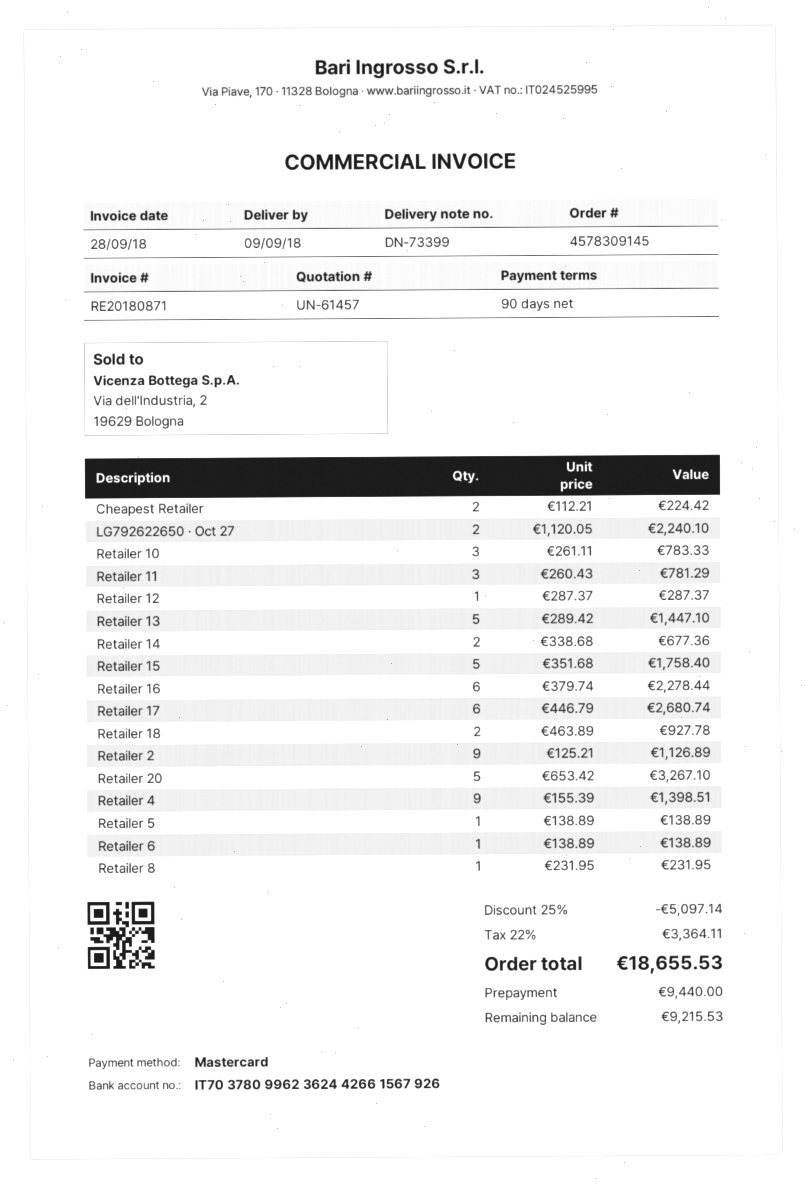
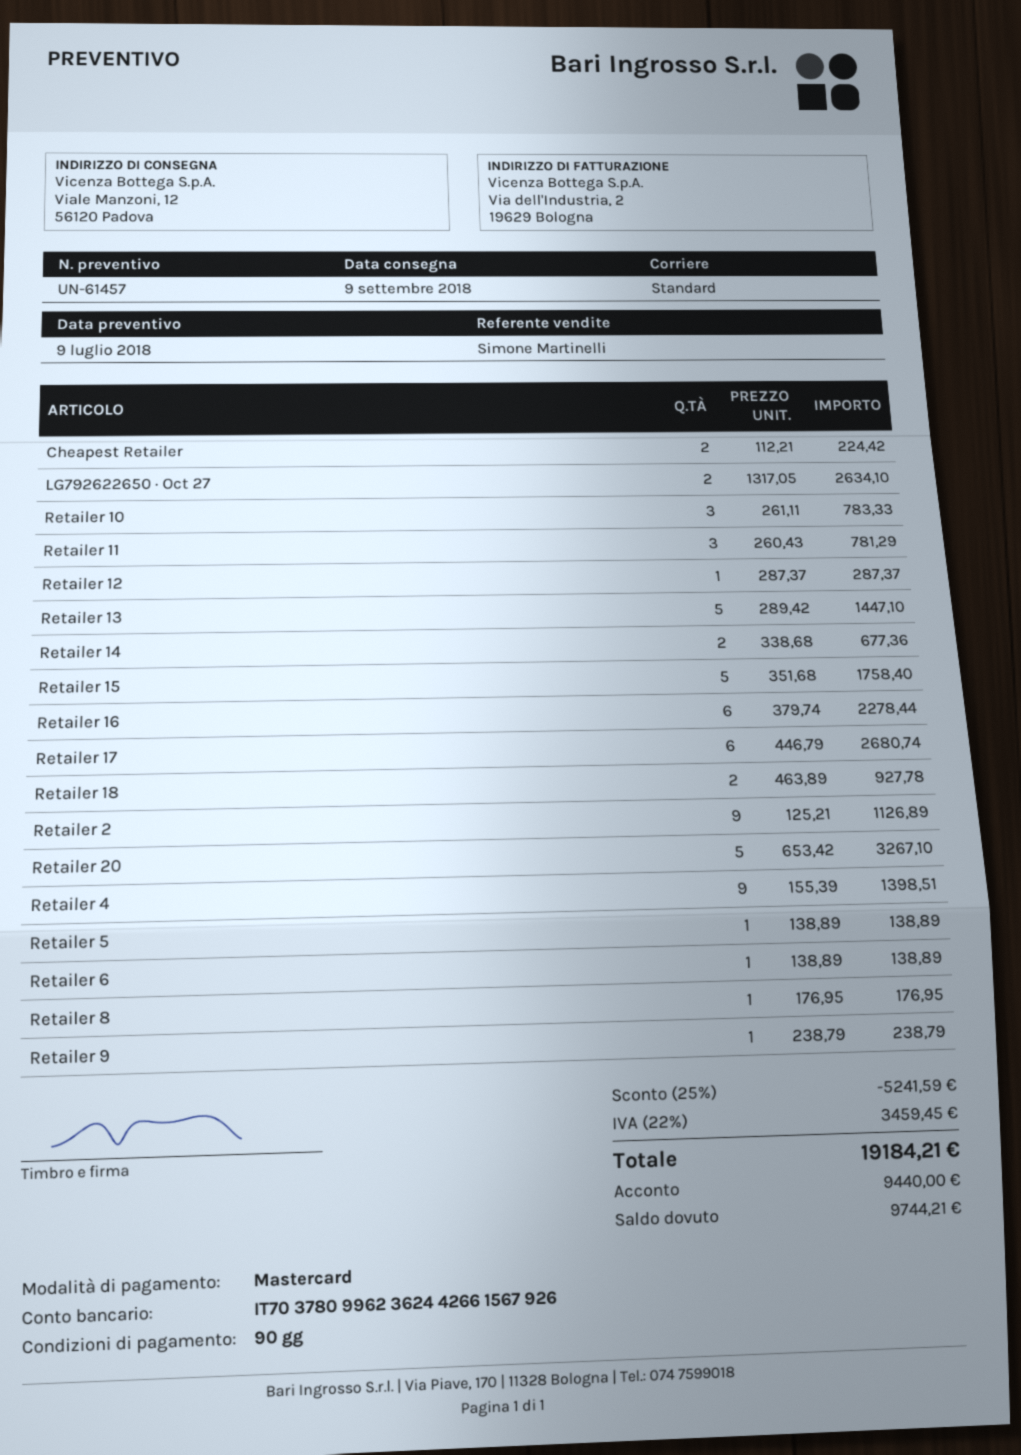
LG792622650 · Oct 27: 2 x 1120.05 = 2240.10 -> 2 x 1317.05 = 2634.10
Retailer 8: 1 x 231.95 = 231.95 -> 1 x 176.95 = 176.95
Retailer 9: none -> 1 x 238.79 = 238.79
discount: 25% = 5097.14 -> 25% = 5241.59
tax: 22% = 3364.11 -> 22% = 3459.45
total: 18655.53 -> 19184.21
balance: 9215.53 -> 9744.21

